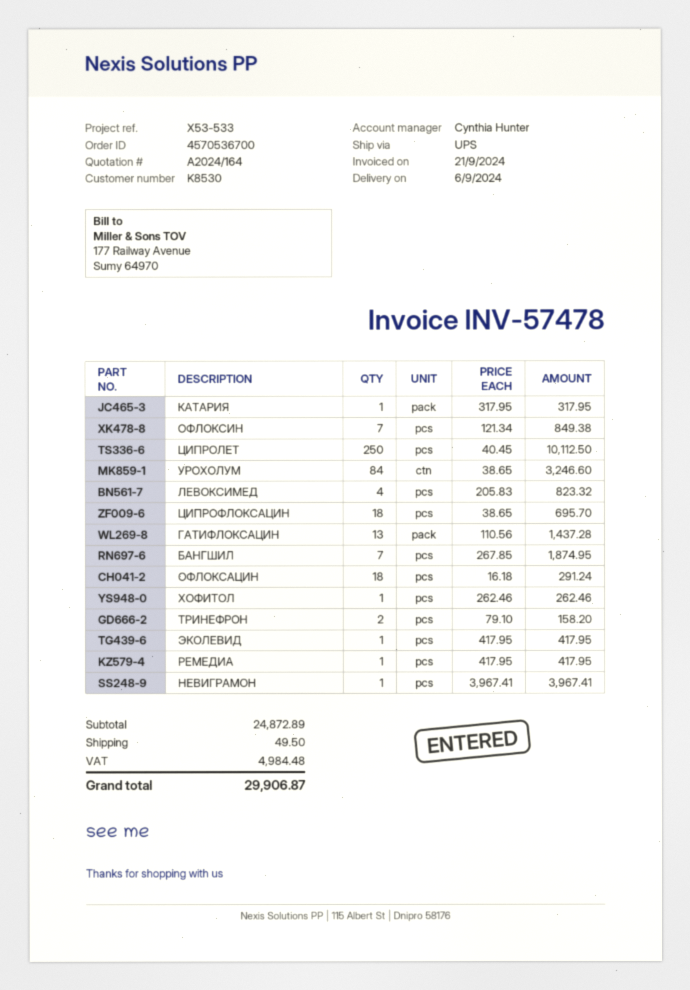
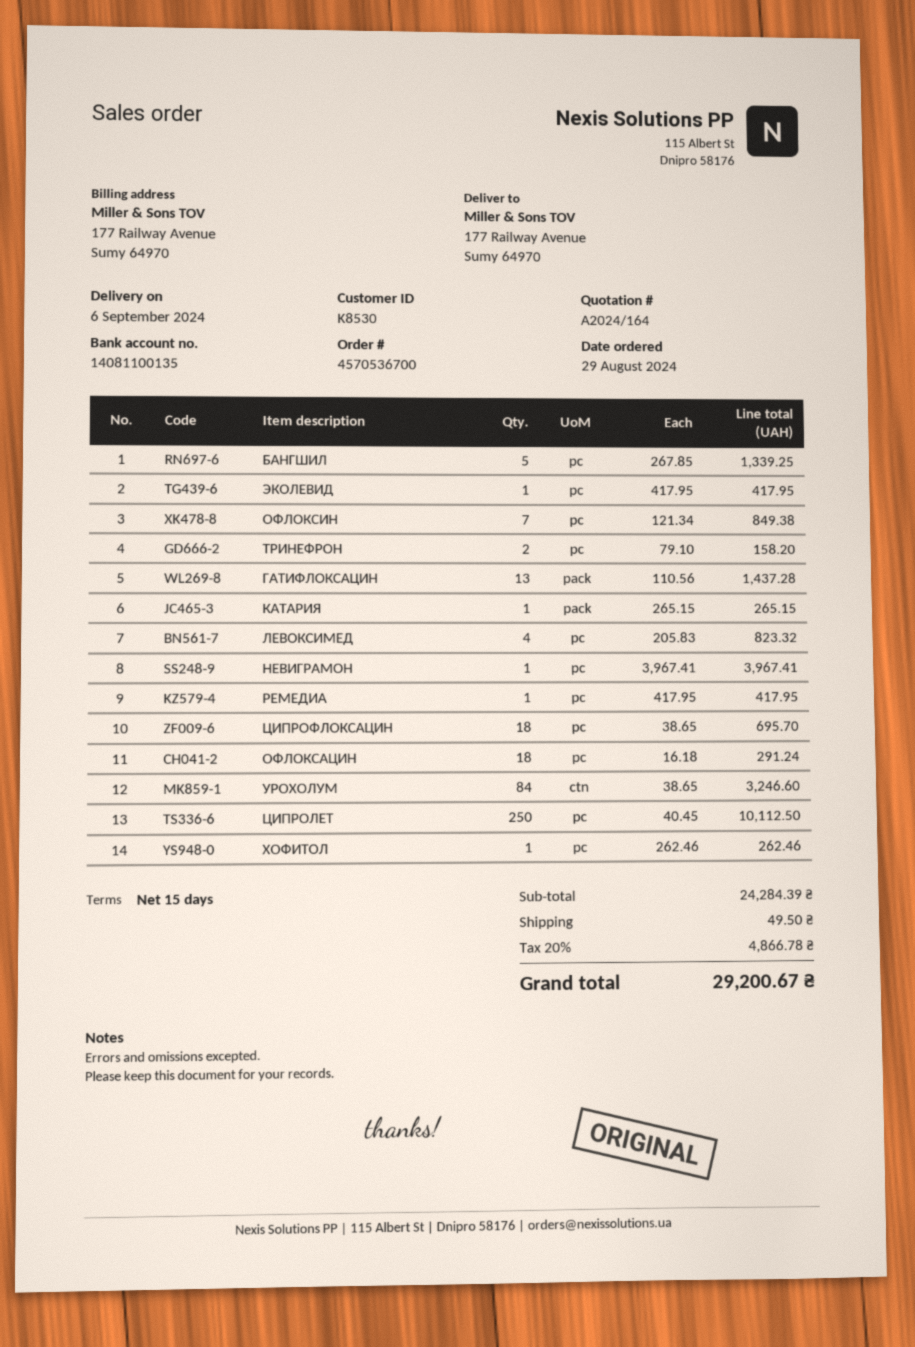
КАТАРИЯ: 1 x 317.95 = 317.95 -> 1 x 265.15 = 265.15
БАНГШИЛ: 7 x 267.85 = 1874.95 -> 5 x 267.85 = 1339.25
subtotal: 24872.89 -> 24284.39
tax: 4984.48 -> 4866.78
total: 29906.87 -> 29200.67

